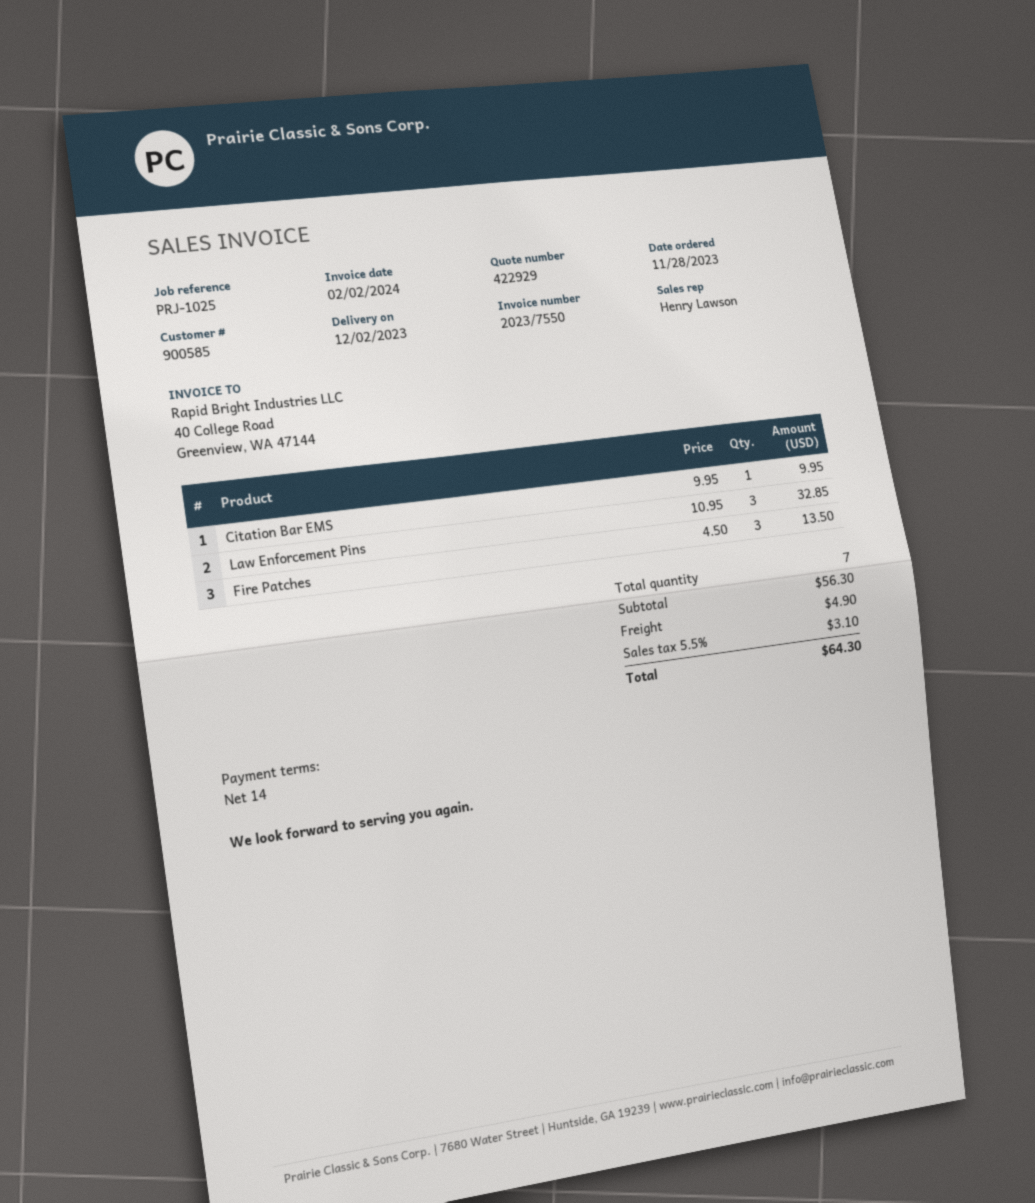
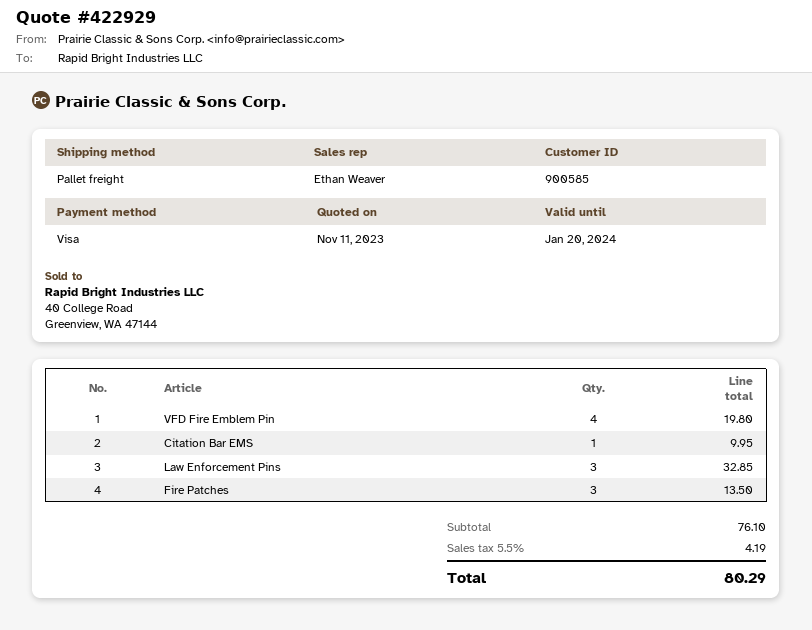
sales rep: Henry Lawson -> Ethan Weaver
VFD Fire Emblem Pin: none -> 4 for 19.80
subtotal: 56.30 -> 76.10
shipping: 4.90 -> none
tax: 5.5% = 3.10 -> 5.5% = 4.19
total: 64.30 -> 80.29

